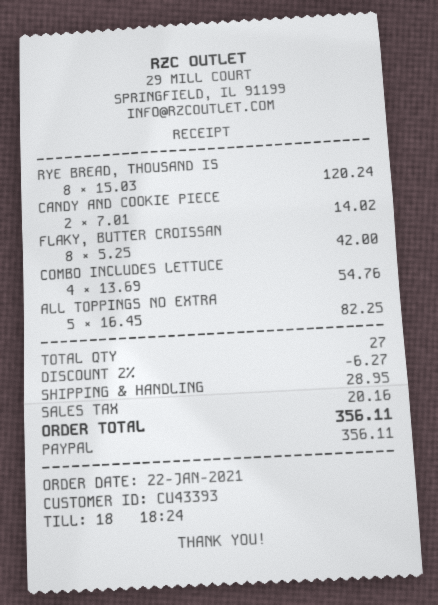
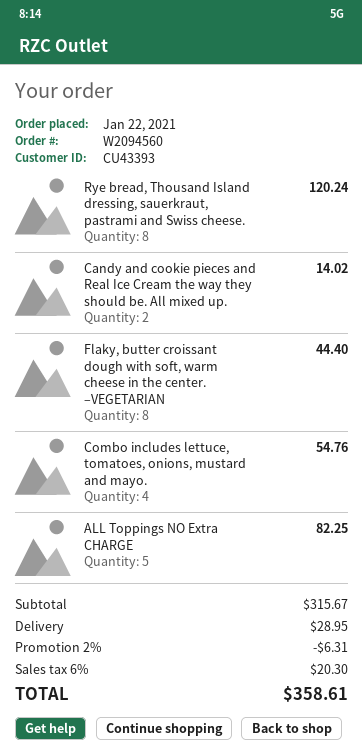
FLAKY, BUTTER CROISSAN: 8 for 42.00 -> 8 for 44.40
discount: 2% = 6.27 -> 2% = 6.31
tax: 20.16 -> 20.30
total: 356.11 -> 358.61

